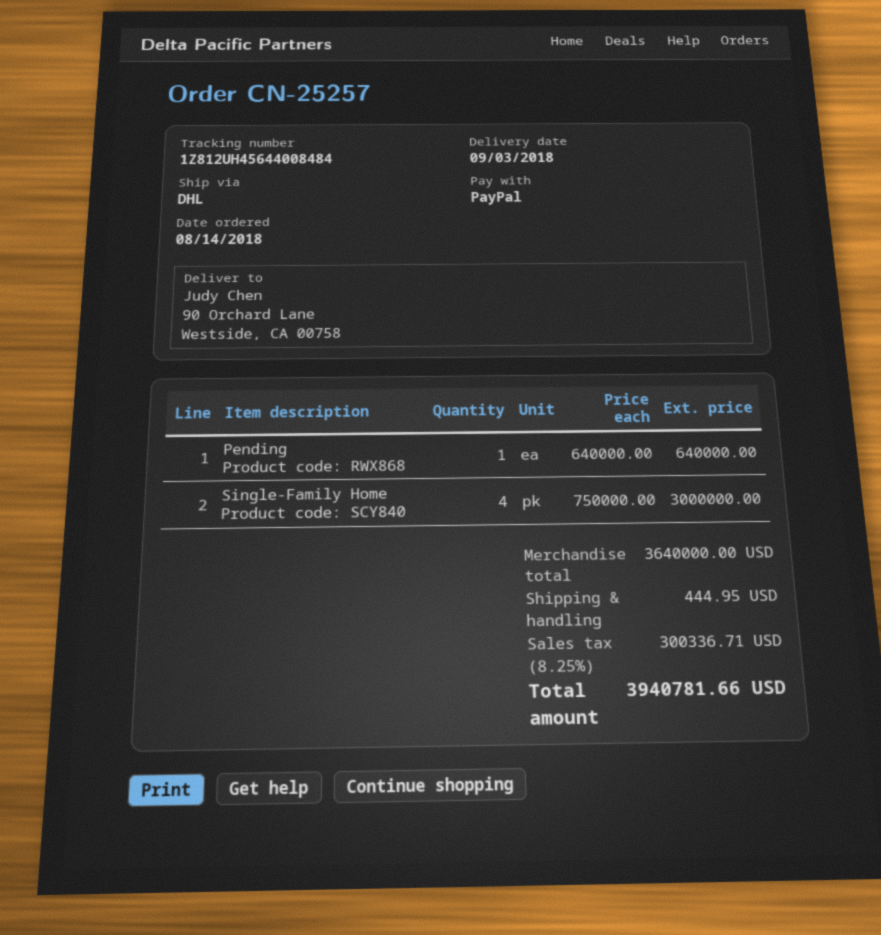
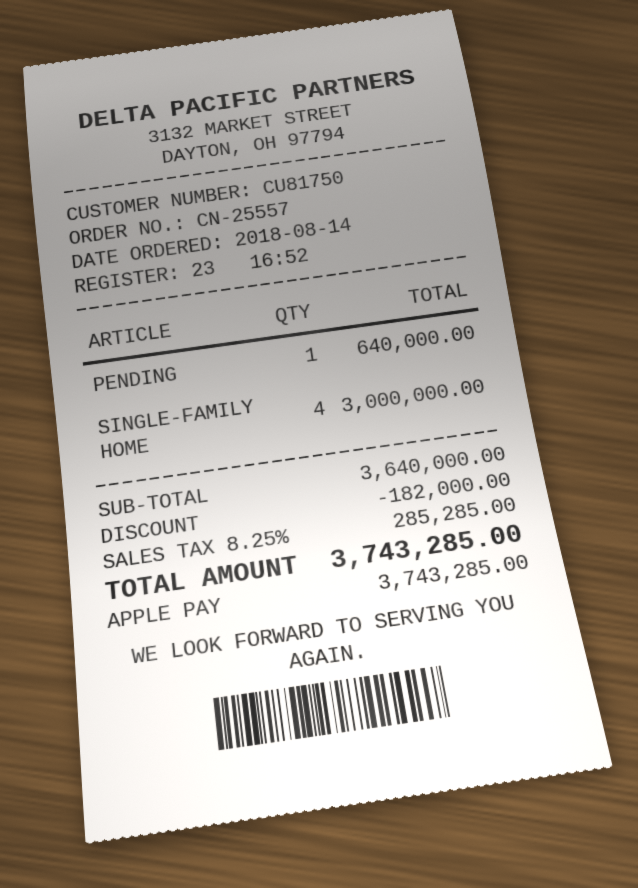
order number: CN-25257 -> CN-25557
payment method: PayPal -> Apple Pay
discount: none -> 182000.00
shipping: 444.95 -> none
tax: 8.25% = 300336.71 -> 8.25% = 285285.00
total: 3940781.66 -> 3743285.00

